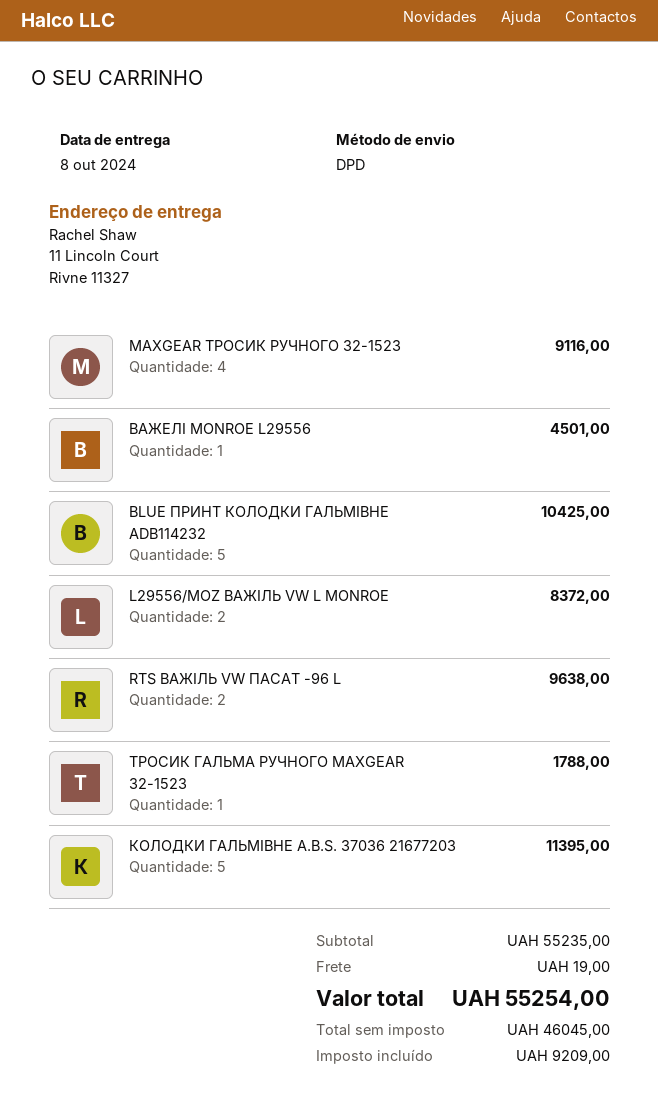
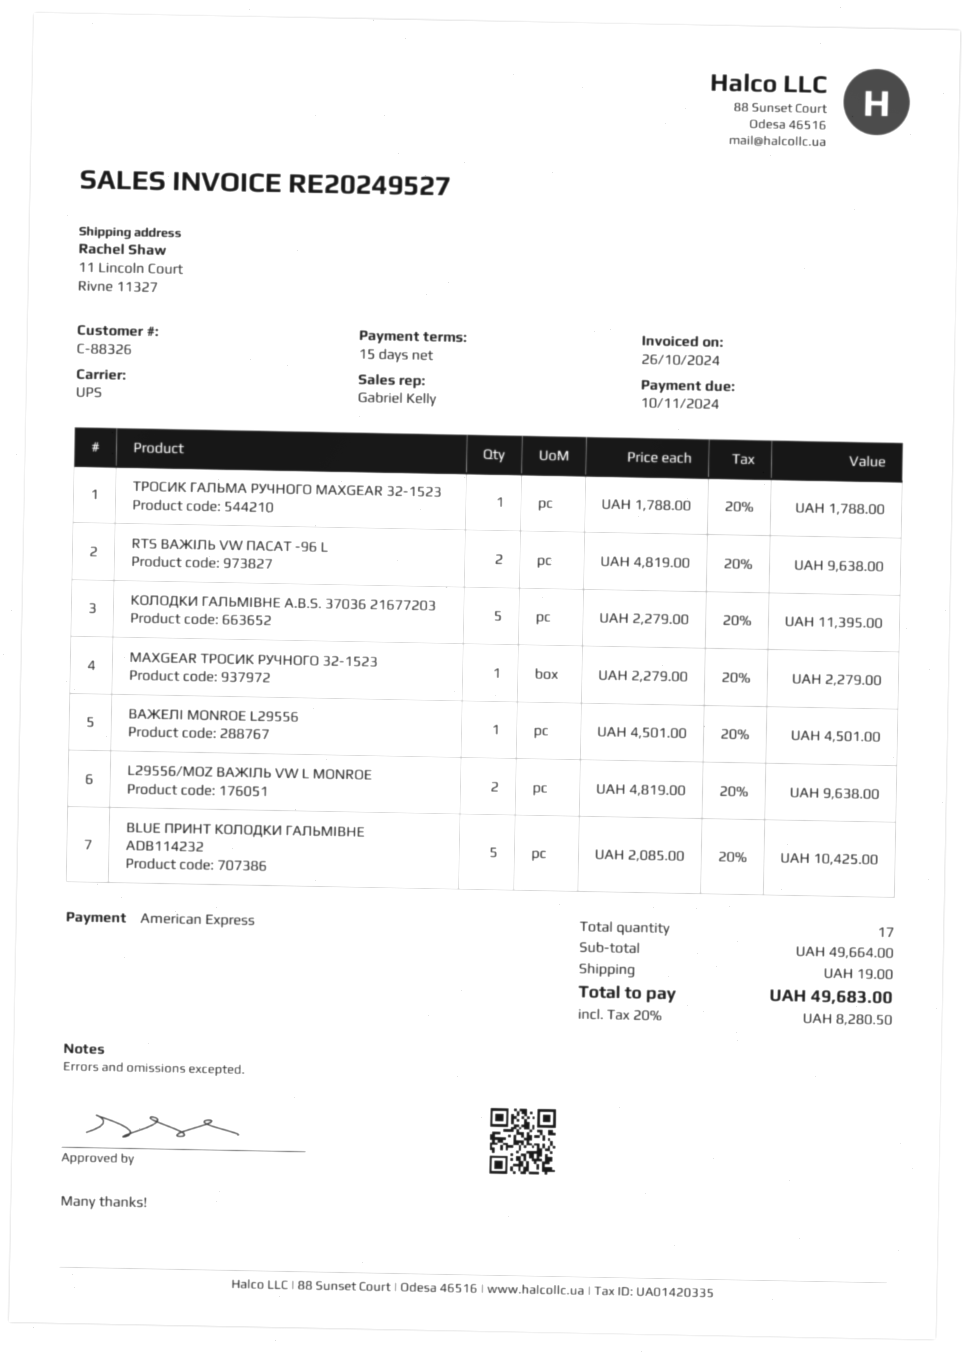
shipping method: DPD -> UPS
MAXGEAR ТРОСИК РУЧНОГО 32-1523: 4 for 9116.00 -> 1 for 2279.00
L29556/MOZ ВАЖІЛЬ VW L MONROE: 2 for 8372.00 -> 2 for 9638.00
subtotal: 55235.00 -> 49664.00
tax: 9209.00 -> 8280.50
total: 55254.00 -> 49683.00

